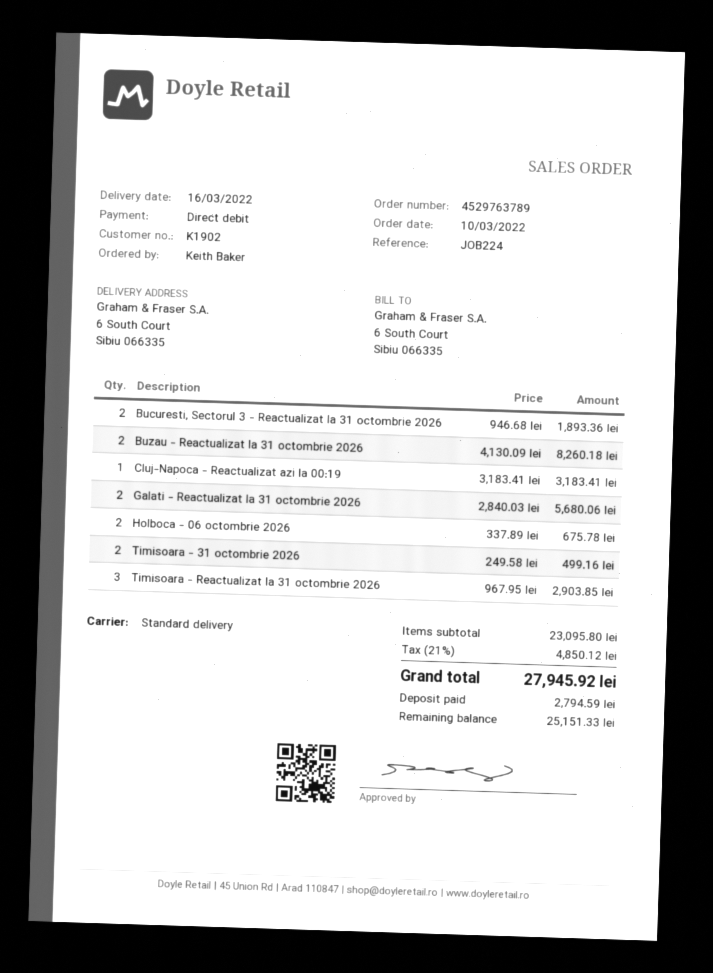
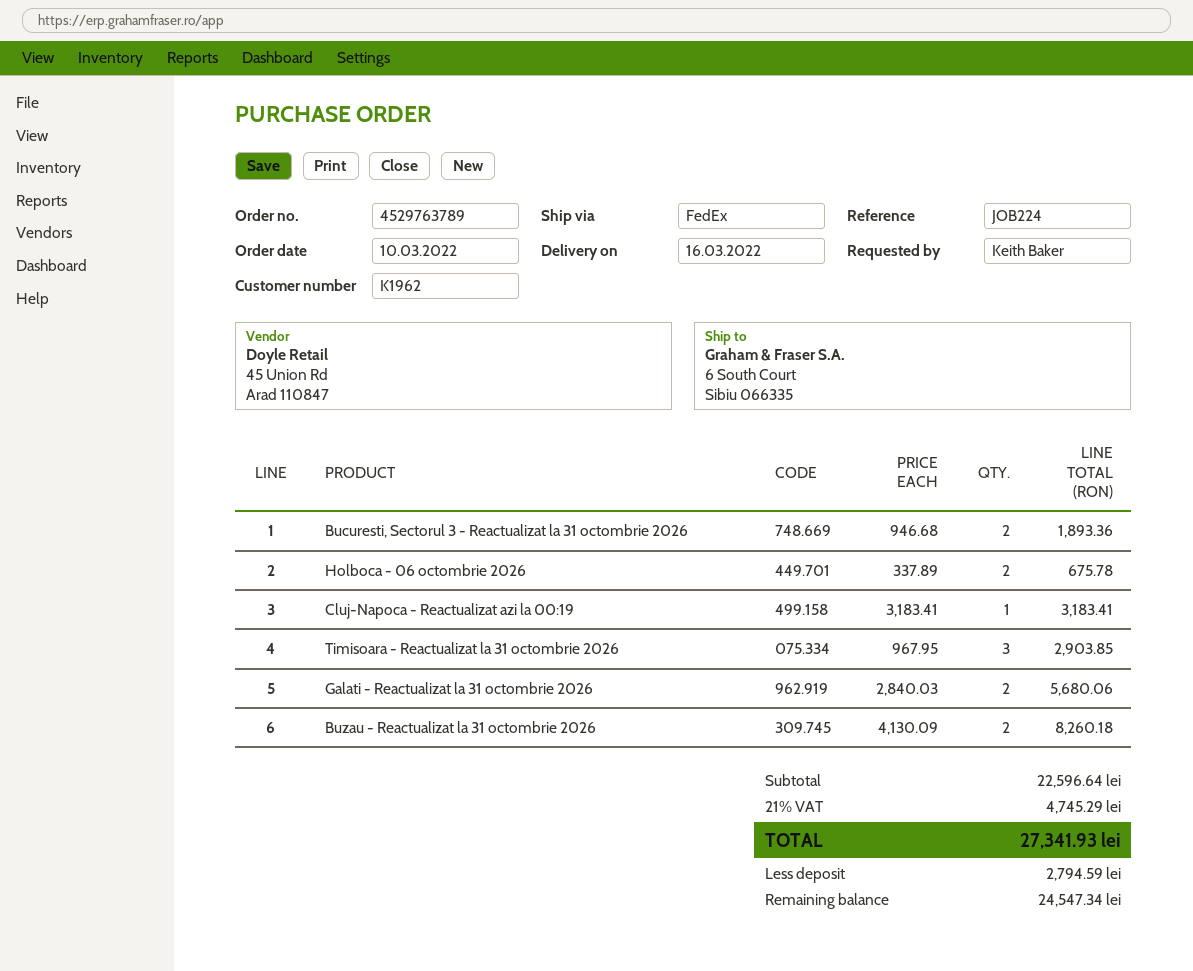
customer number: K1902 -> K1962
shipping method: standard -> FedEx
Timisoara - 31 octombrie 2026: 2 x 249.58 = 499.16 -> none
subtotal: 23095.80 -> 22596.64
tax: 21% = 4850.12 -> 21% = 4745.29
total: 27945.92 -> 27341.93
balance: 25151.33 -> 24547.34

